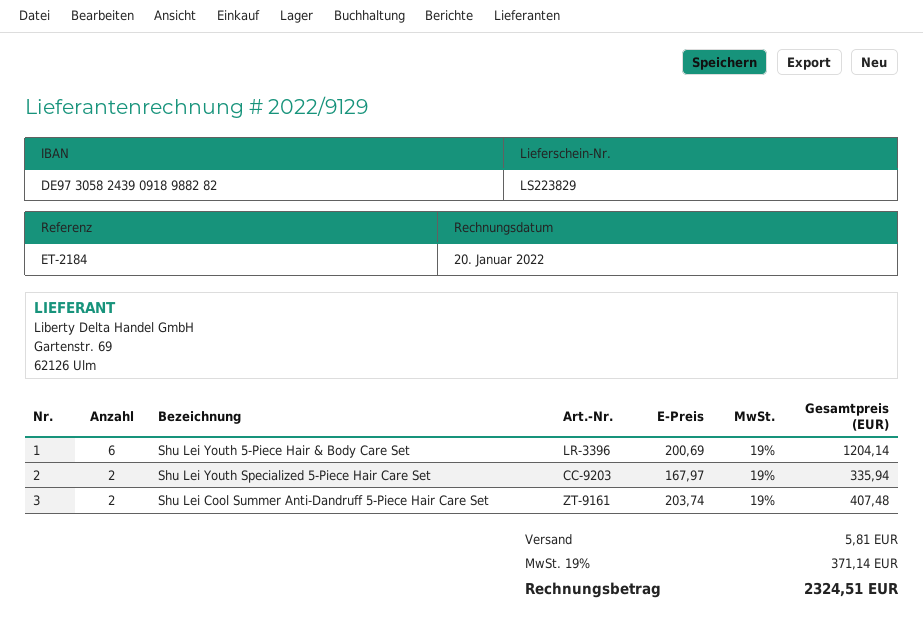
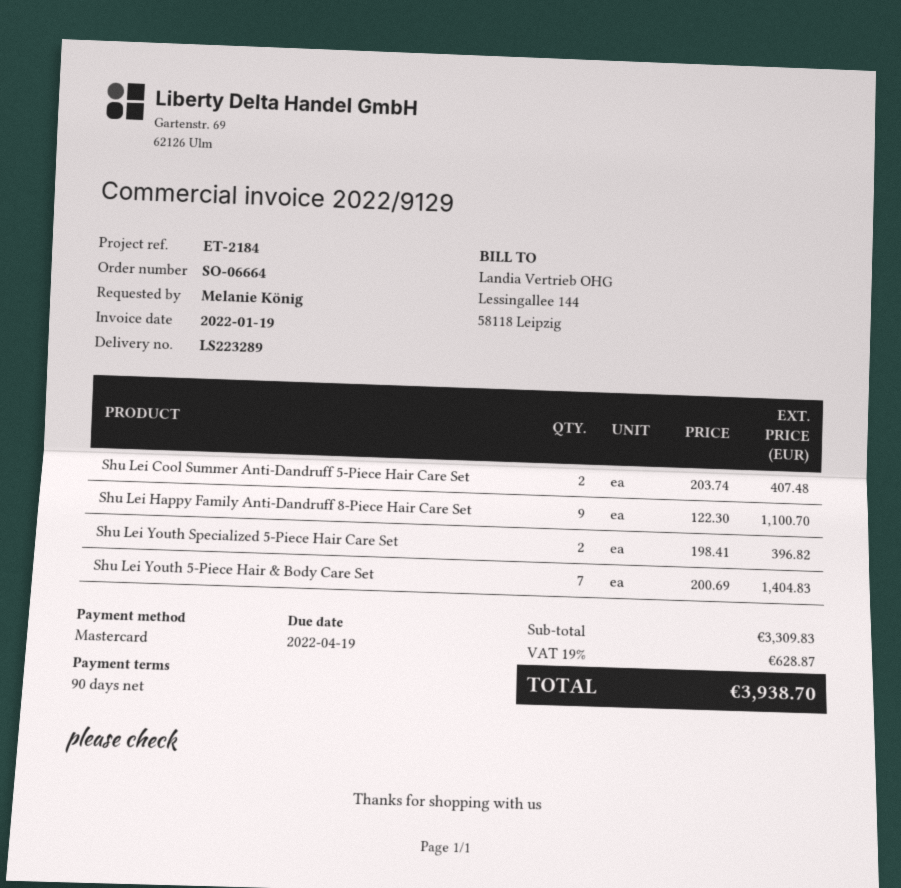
delivery note number: LS223829 -> LS223289
invoice date: 2022-01-20 -> 2022-01-19
Shu Lei Youth 5-Piece Hair & Body Care Set: 6 x 200.69 = 1204.14 -> 7 x 200.69 = 1404.83
Shu Lei Youth Specialized 5-Piece Hair Care Set: 2 x 167.97 = 335.94 -> 2 x 198.41 = 396.82
Shu Lei Happy Family Anti-Dandruff 8-Piece Hair Care Set: none -> 9 x 122.30 = 1100.70
shipping: 5.81 -> none
tax: 19% = 371.14 -> 19% = 628.87
total: 2324.51 -> 3938.70

